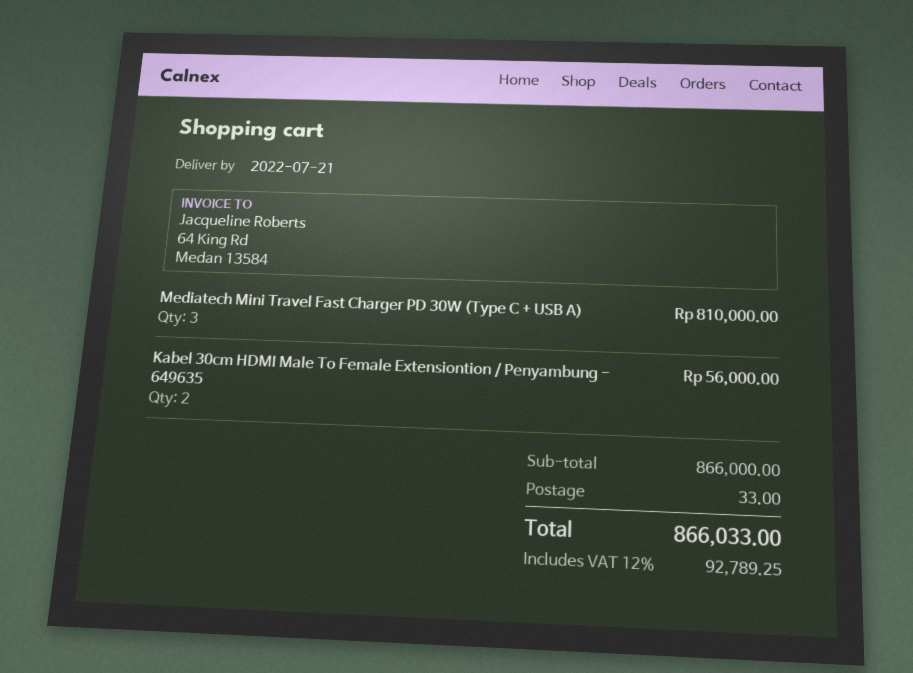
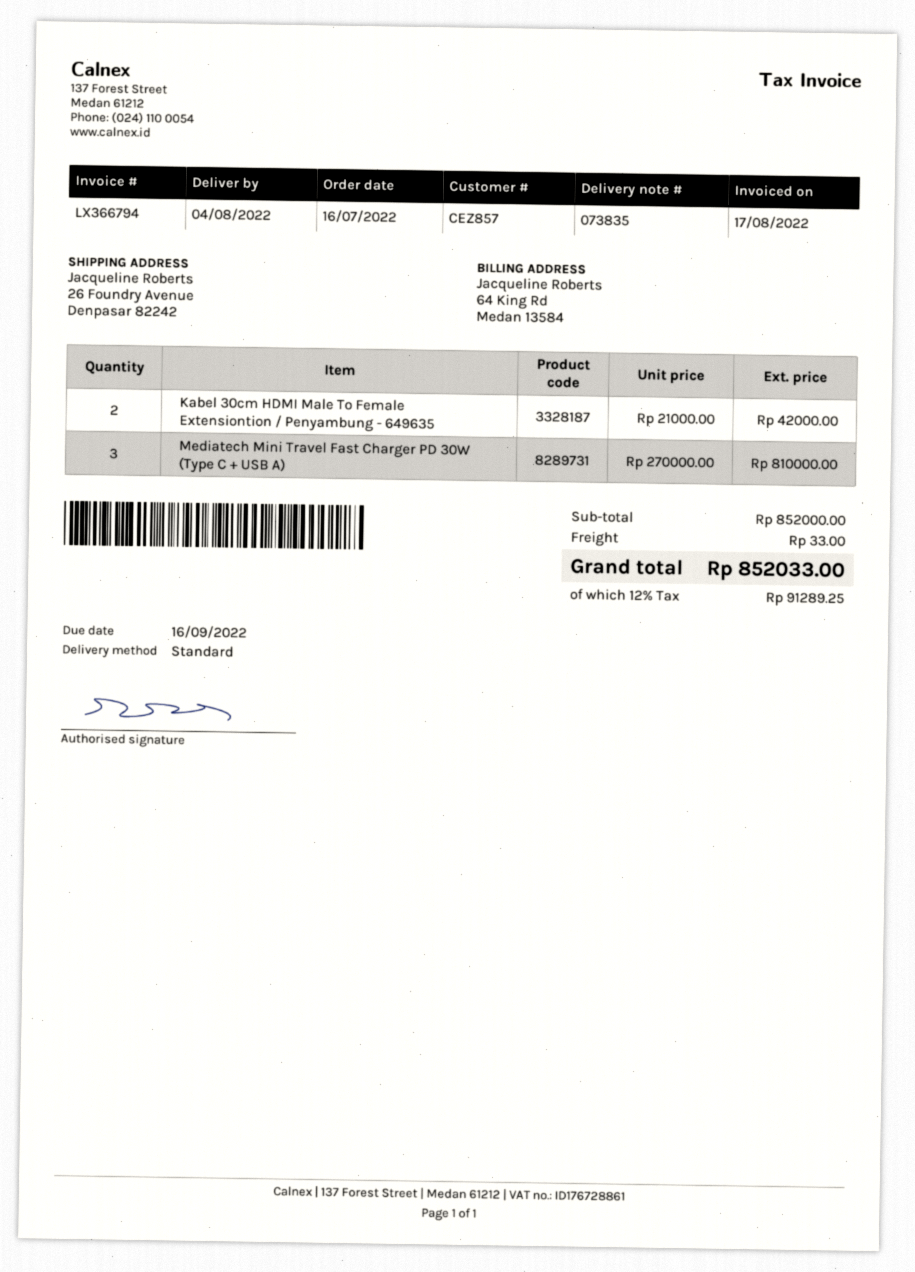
delivery date: 2022-07-21 -> 2022-08-04
Kabel 30cm HDMI Male To Female Extensiontion / Penyambung - 649635: 2 for 56000.00 -> 2 for 42000.00
subtotal: 866000.00 -> 852000.00
tax: 12% = 92789.25 -> 12% = 91289.25
total: 866033.00 -> 852033.00

